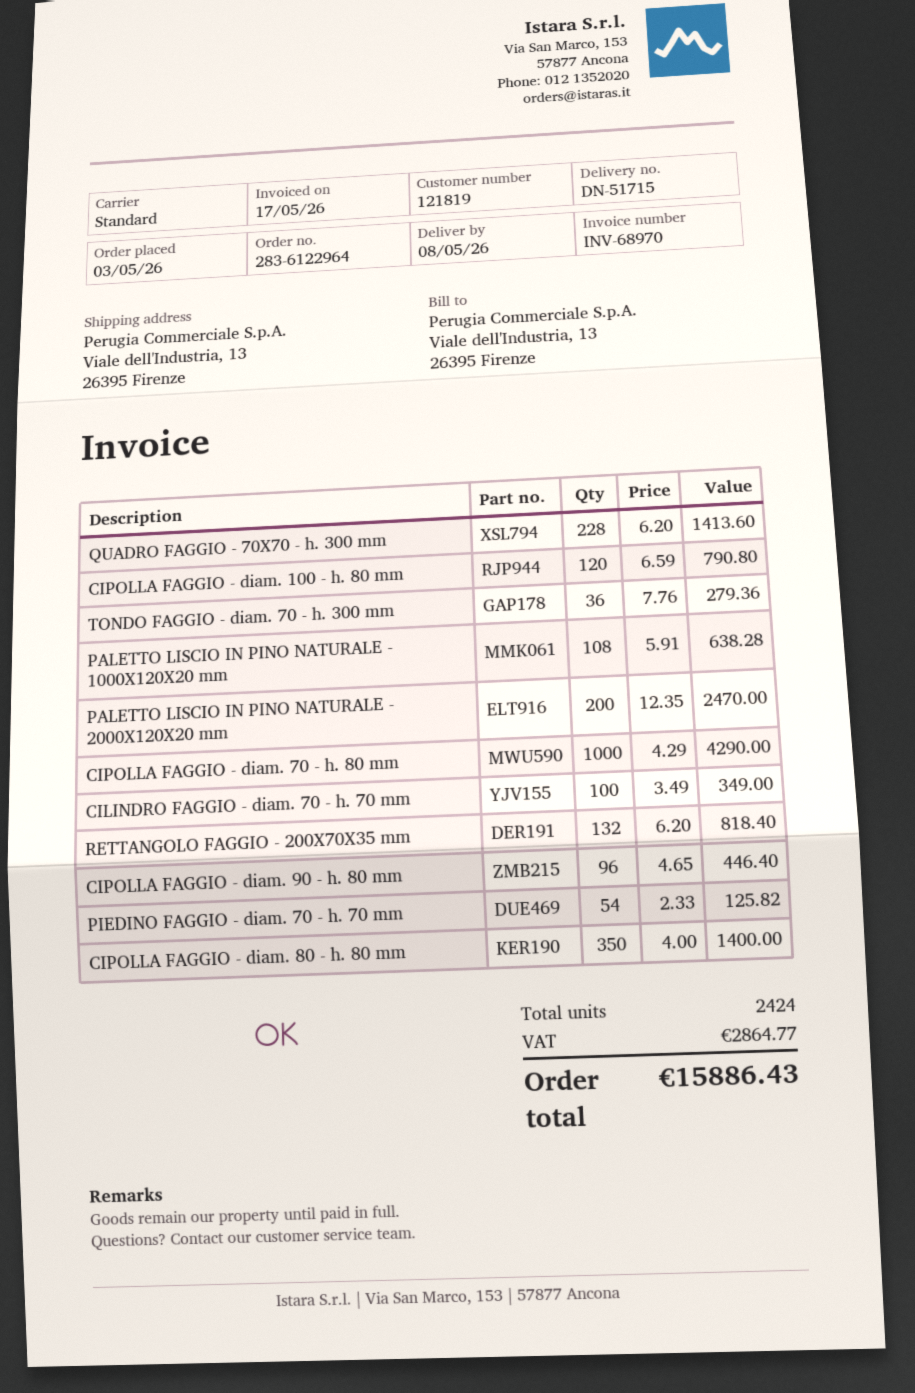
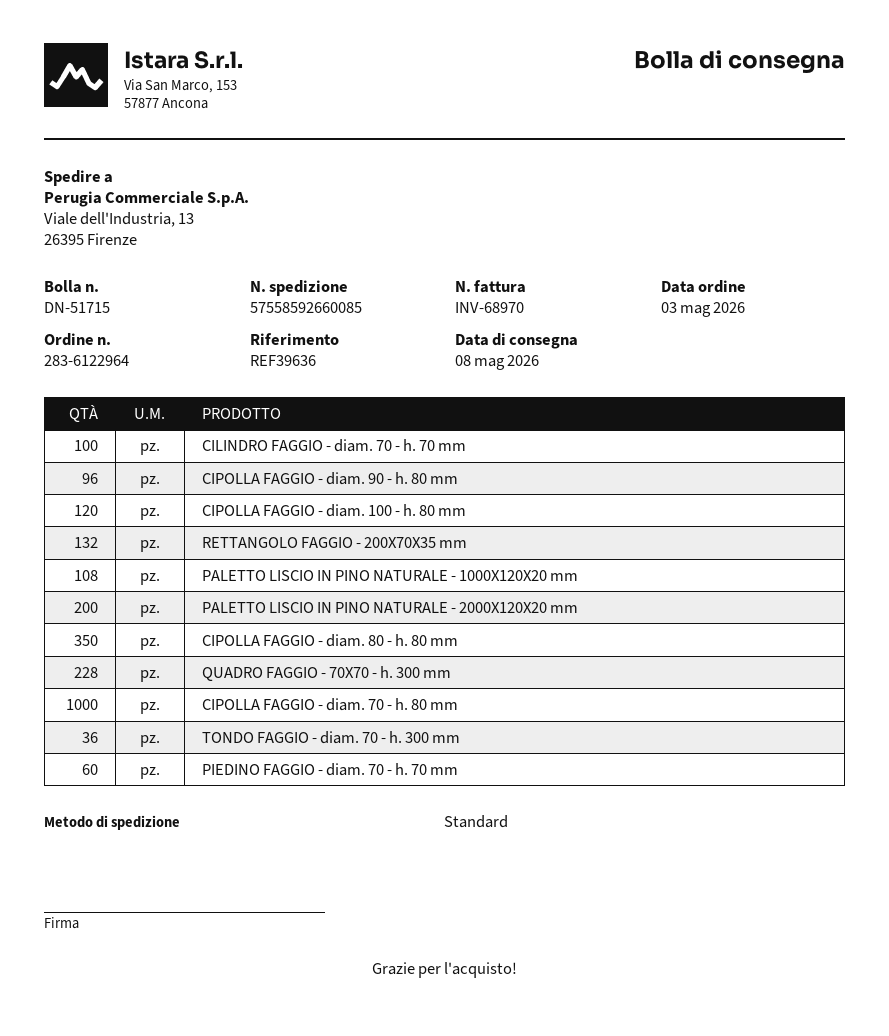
PIEDINO FAGGIO - diam. 70 - h. 70 mm: 54 -> 60

